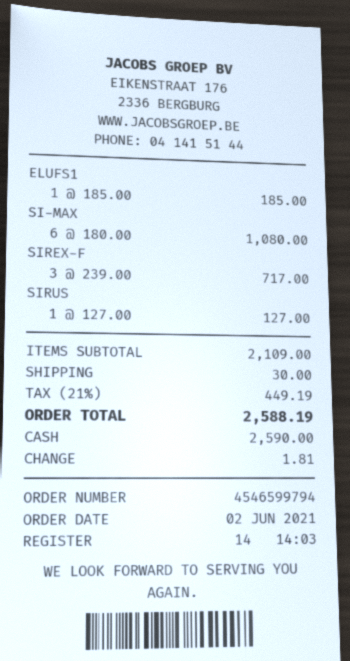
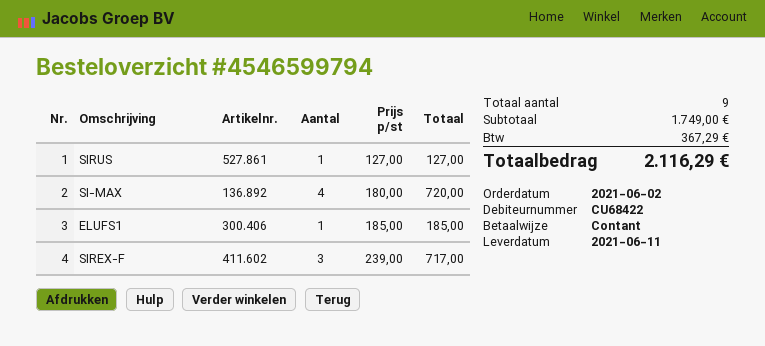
SI-MAX: 6 x 180.00 = 1080.00 -> 4 x 180.00 = 720.00
subtotal: 2109.00 -> 1749.00
shipping: 30.00 -> none
tax: 449.19 -> 367.29
total: 2588.19 -> 2116.29

